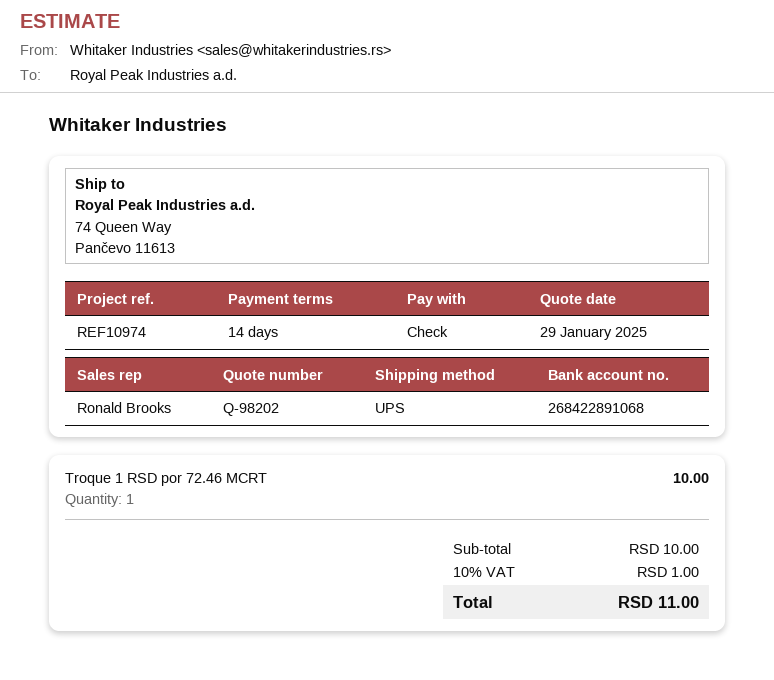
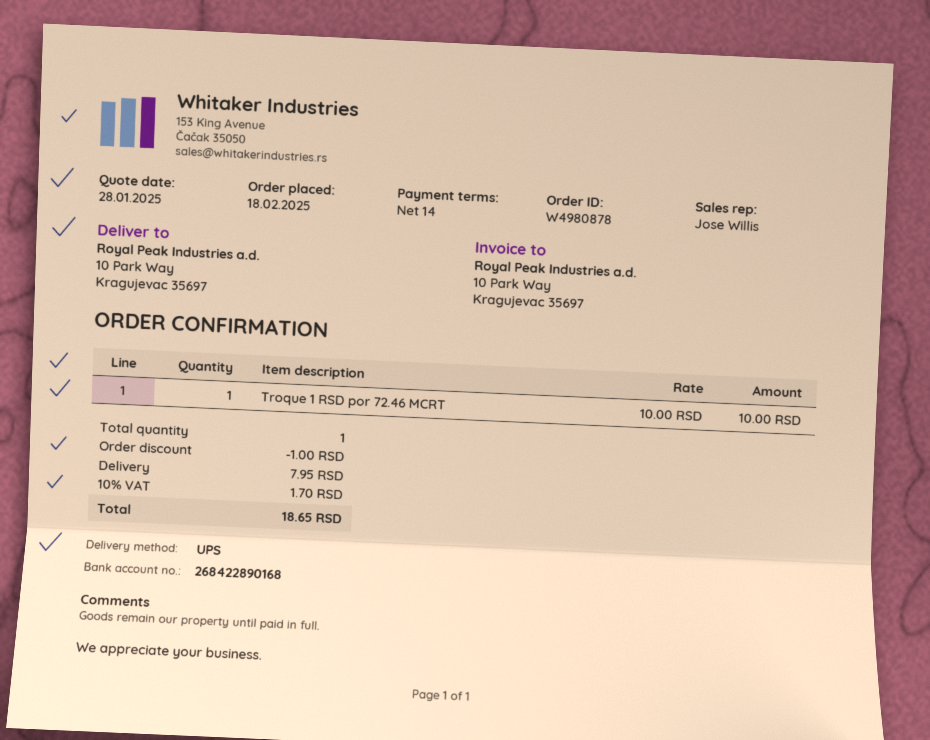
quote date: 2025-01-29 -> 2025-01-28
sales rep: Ronald Brooks -> Jose Willis
bank account: 268422891068 -> 268422890168
ship to: 74 Queen Way, Pančevo 11613 -> 10 Park Way, Kragujevac 35697
discount: none -> 1.00
shipping: none -> 7.95
tax: 10% = 1.00 -> 10% = 1.70
total: 11.00 -> 18.65

